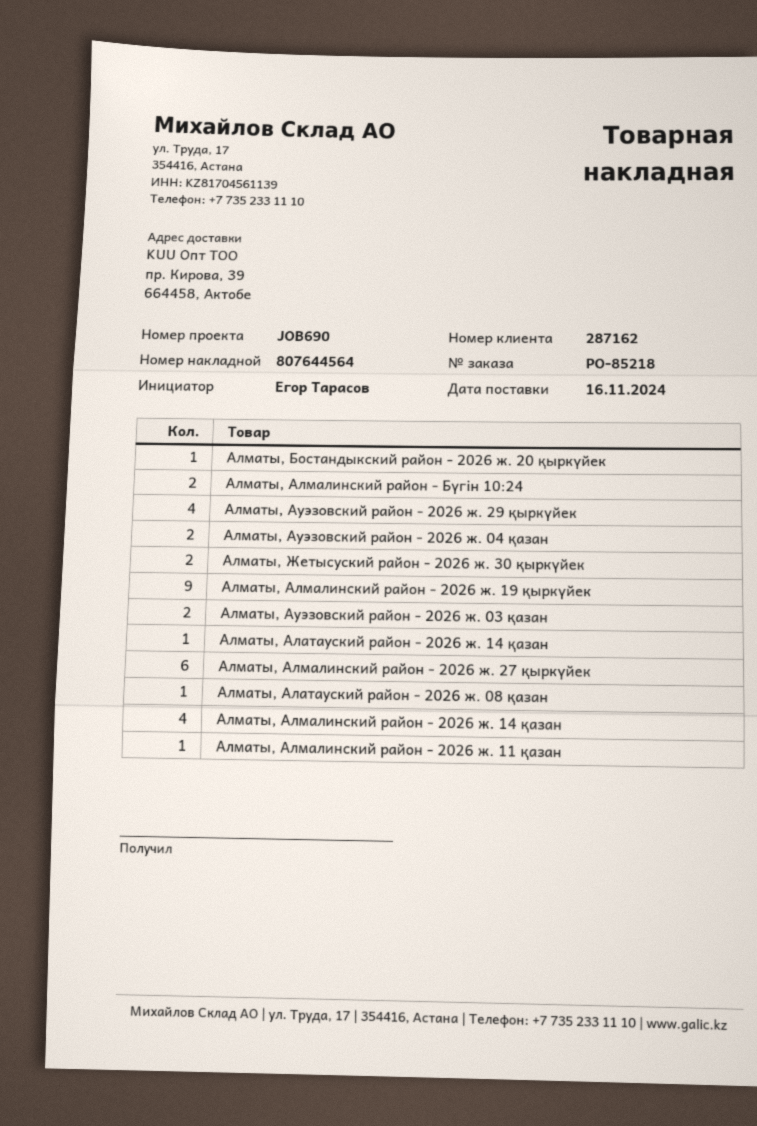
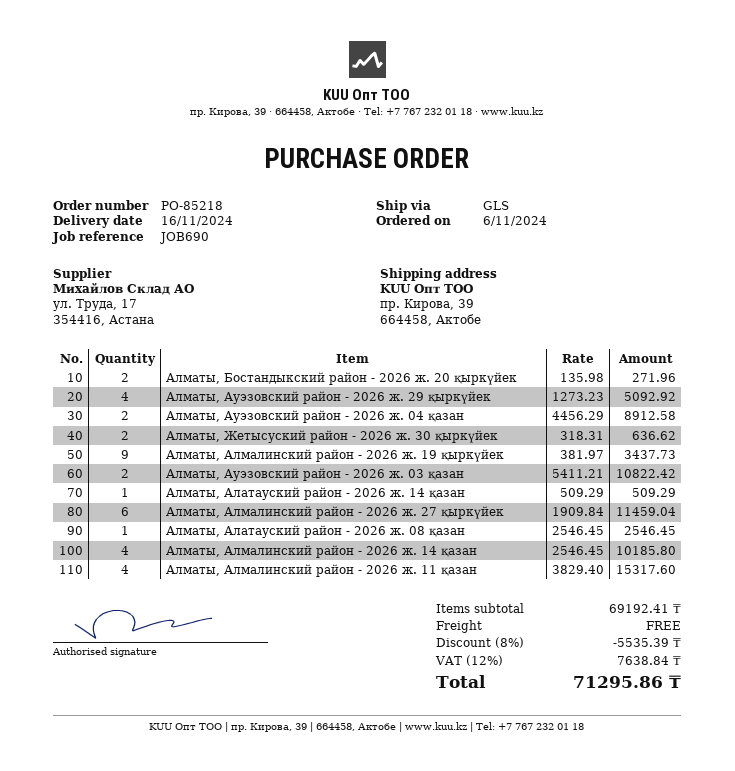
Алматы, Бостандыкский район - 2026 ж. 20 қыркүйек: 1 -> 2
Алматы, Алмалинский район - Бүгін 10:24: 2 -> none
Алматы, Алмалинский район - 2026 ж. 11 қазан: 1 -> 4

